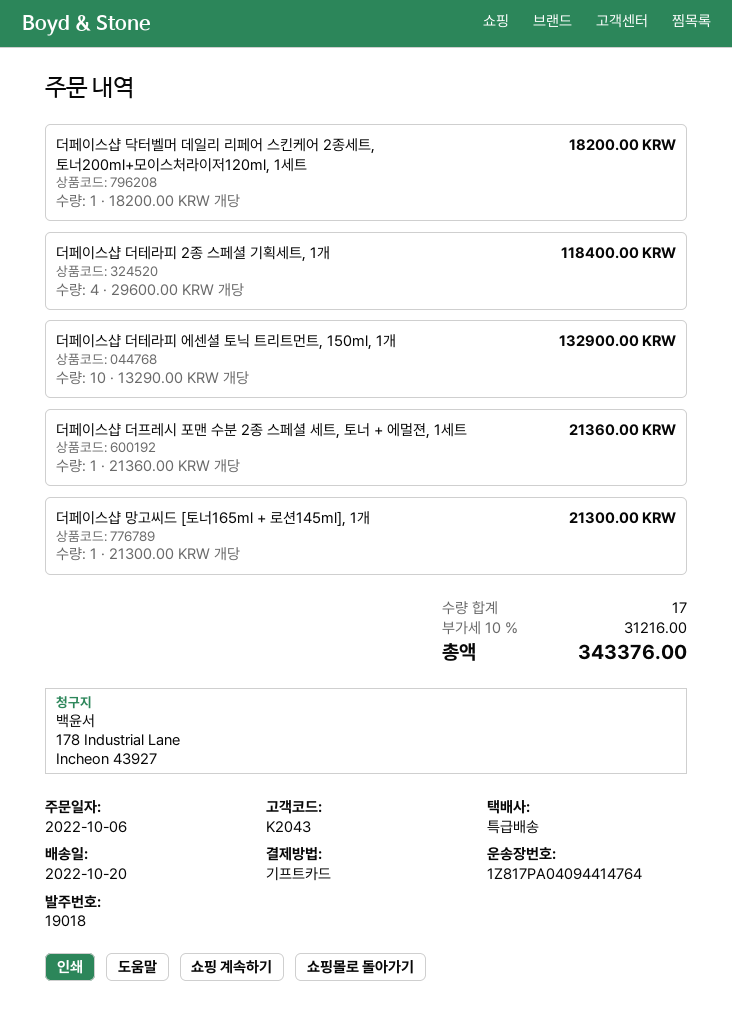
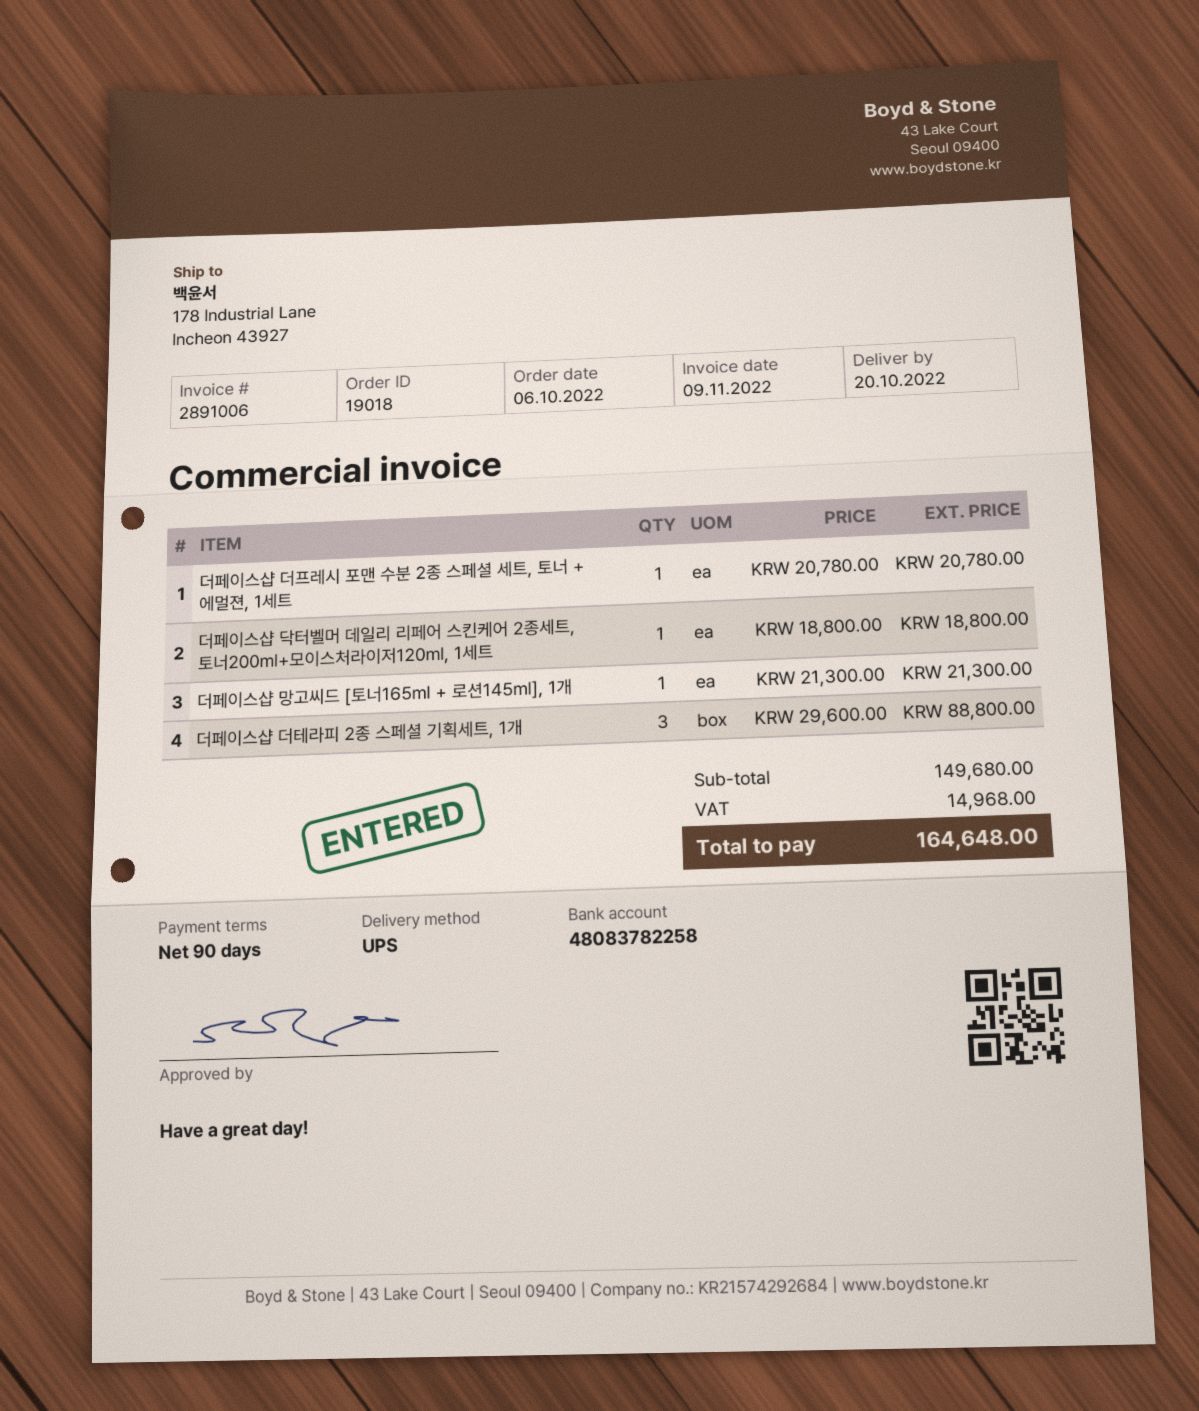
shipping method: express -> UPS
더페이스샵 닥터벨머 데일리 리페어 스킨케어 2종세트, 토너200ml+모이스처라이저120ml, 1세트: 1 x 18200.00 = 18200.00 -> 1 x 18800.00 = 18800.00
더페이스샵 더테라피 2종 스페셜 기획세트, 1개: 4 x 29600.00 = 118400.00 -> 3 x 29600.00 = 88800.00
더페이스샵 더테라피 에센셜 토닉 트리트먼트, 150ml, 1개: 10 x 13290.00 = 132900.00 -> none
더페이스샵 더프레시 포맨 수분 2종 스페셜 세트, 토너 + 에멀젼, 1세트: 1 x 21360.00 = 21360.00 -> 1 x 20780.00 = 20780.00
tax: 31216.00 -> 14968.00
total: 343376.00 -> 164648.00

